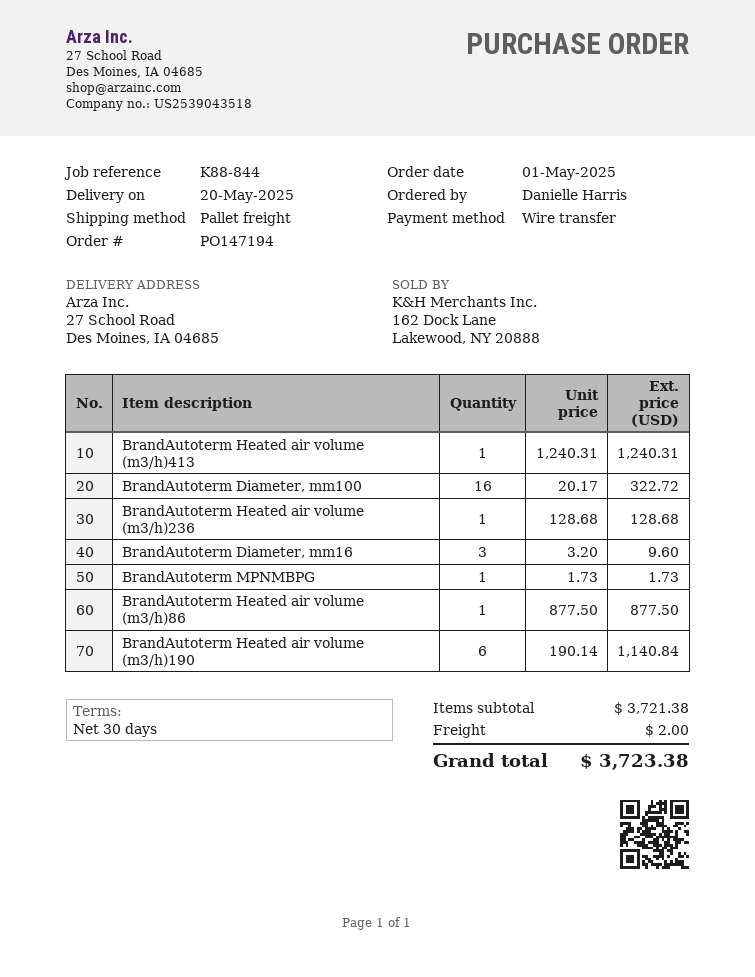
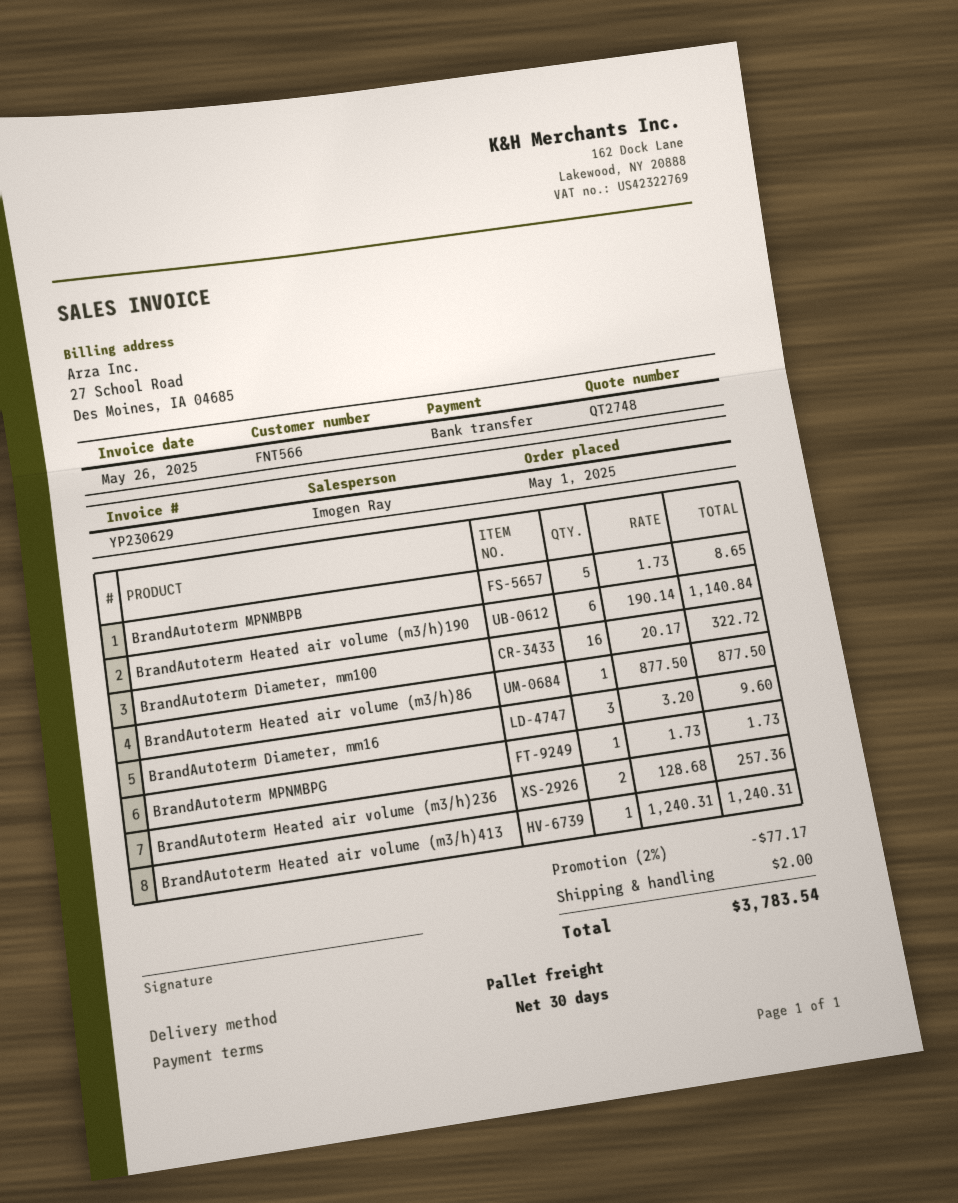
BrandAutoterm Heated air volume (m3/h)236: 1 x 128.68 = 128.68 -> 2 x 128.68 = 257.36
BrandAutoterm MPNMBPB: none -> 5 x 1.73 = 8.65
discount: none -> 2% = 77.17
total: 3723.38 -> 3783.54

